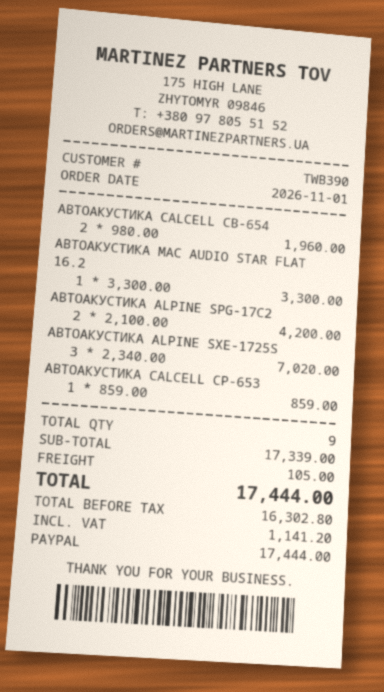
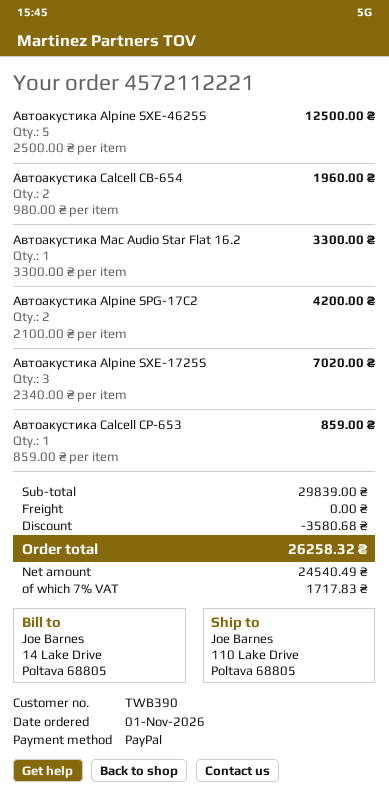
Автоакустика Alpine SXE-4625S: none -> 5 x 2500.00 = 12500.00
subtotal: 17339.00 -> 29839.00
discount: none -> 3580.68
shipping: 105.00 -> 0.00
net: 16302.80 -> 24540.49
tax: 1141.20 -> 1717.83
total: 17444.00 -> 26258.32

